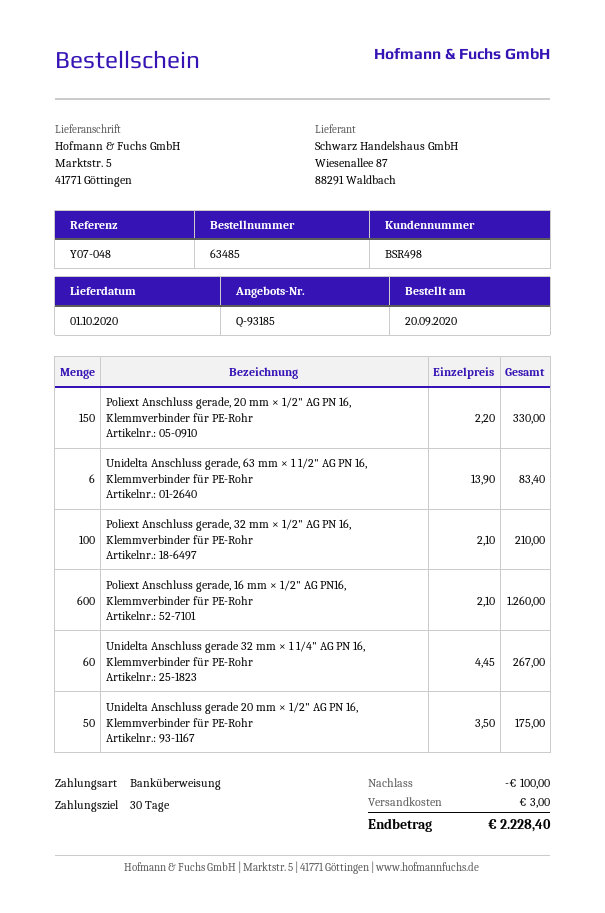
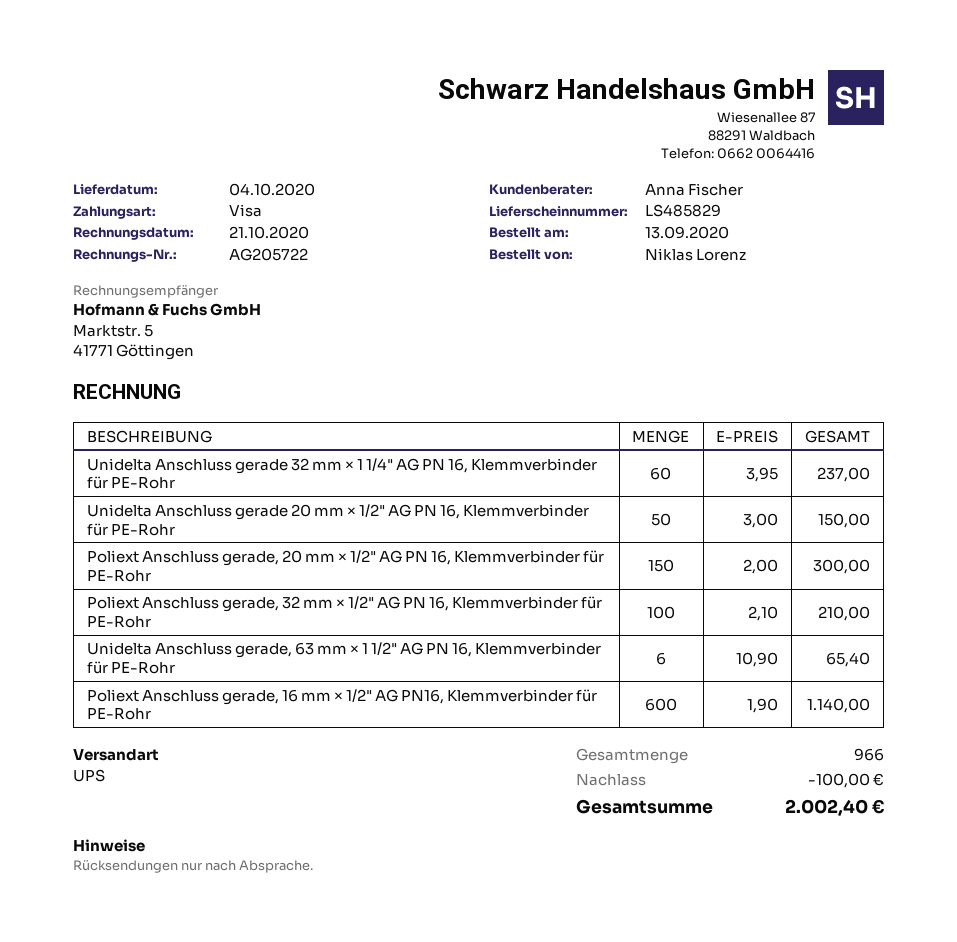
order date: 2020-09-20 -> 2020-09-13
delivery date: 2020-10-01 -> 2020-10-04
payment method: bank transfer -> Visa
Poliext Anschluss gerade, 20 mm × 1/2" AG PN 16, Klemmverbinder für PE-Rohr: 150 x 2.20 = 330.00 -> 150 x 2.00 = 300.00
Unidelta Anschluss gerade, 63 mm × 1 1/2" AG PN 16, Klemmverbinder für PE-Rohr: 6 x 13.90 = 83.40 -> 6 x 10.90 = 65.40
Poliext Anschluss gerade, 16 mm × 1/2" AG PN16, Klemmverbinder für PE-Rohr: 600 x 2.10 = 1260.00 -> 600 x 1.90 = 1140.00
Unidelta Anschluss gerade 32 mm × 1 1/4" AG PN 16, Klemmverbinder für PE-Rohr: 60 x 4.45 = 267.00 -> 60 x 3.95 = 237.00
Unidelta Anschluss gerade 20 mm × 1/2" AG PN 16, Klemmverbinder für PE-Rohr: 50 x 3.50 = 175.00 -> 50 x 3.00 = 150.00
shipping: 3.00 -> none
total: 2228.40 -> 2002.40

